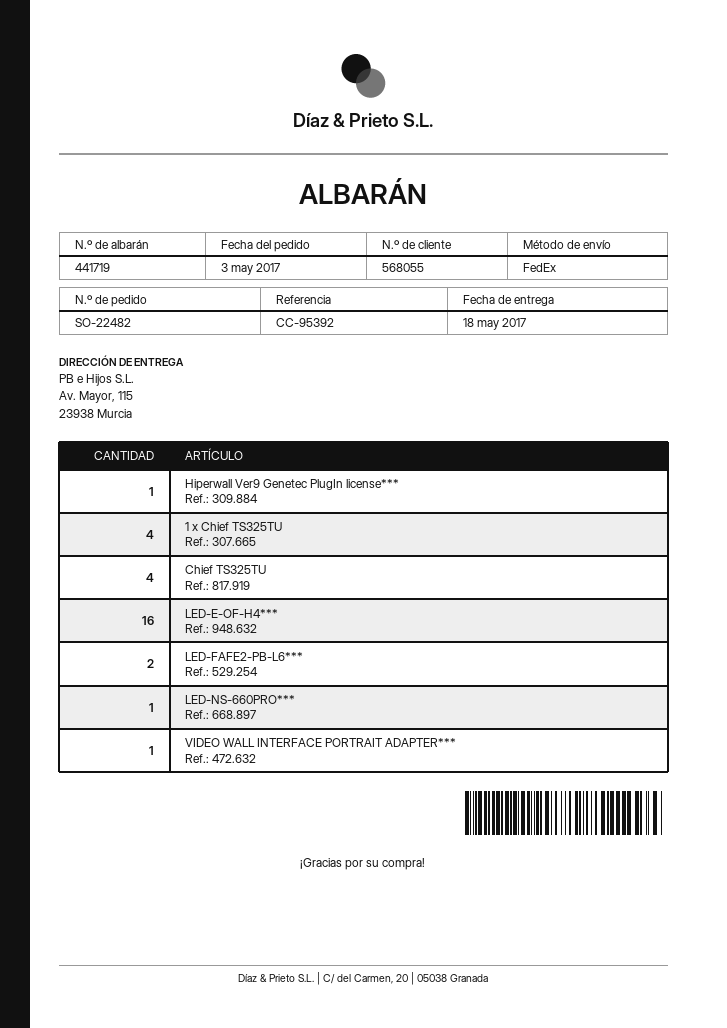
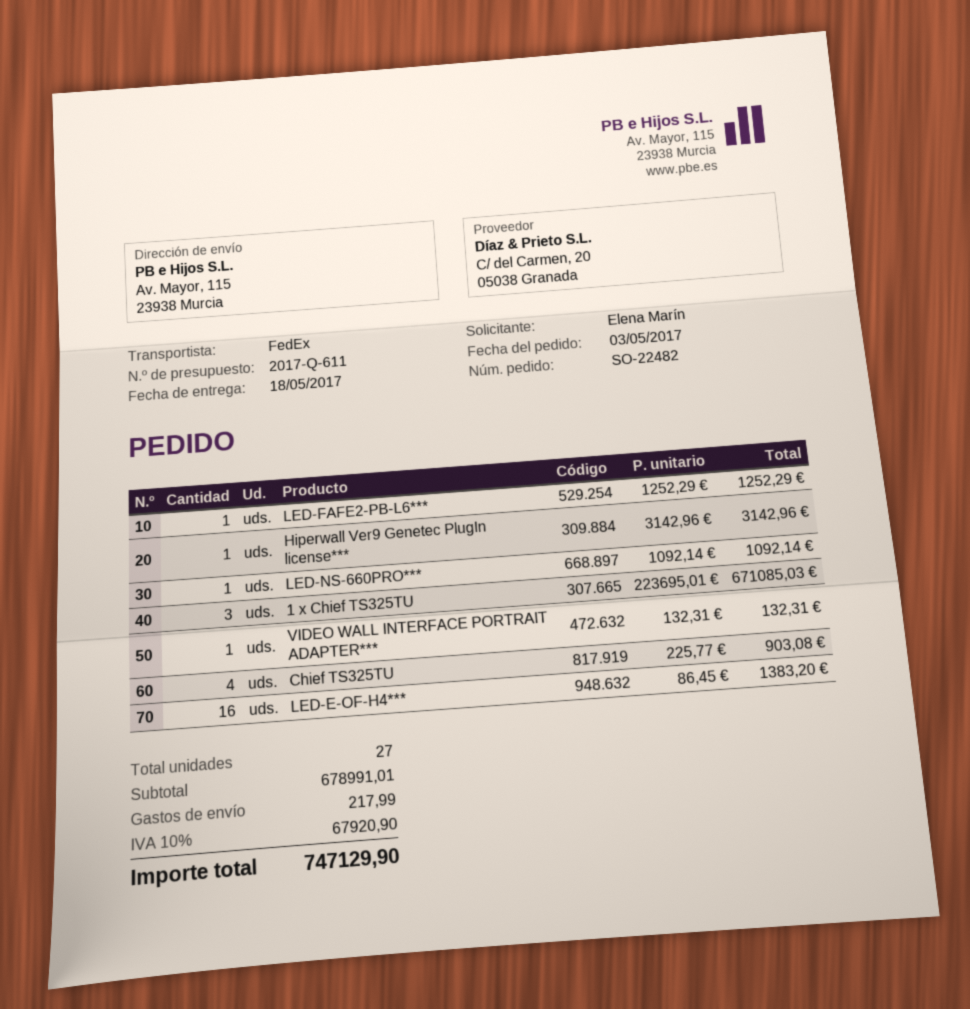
1 x Chief TS325TU: 4 -> 3
LED-FAFE2-PB-L6***: 2 -> 1

